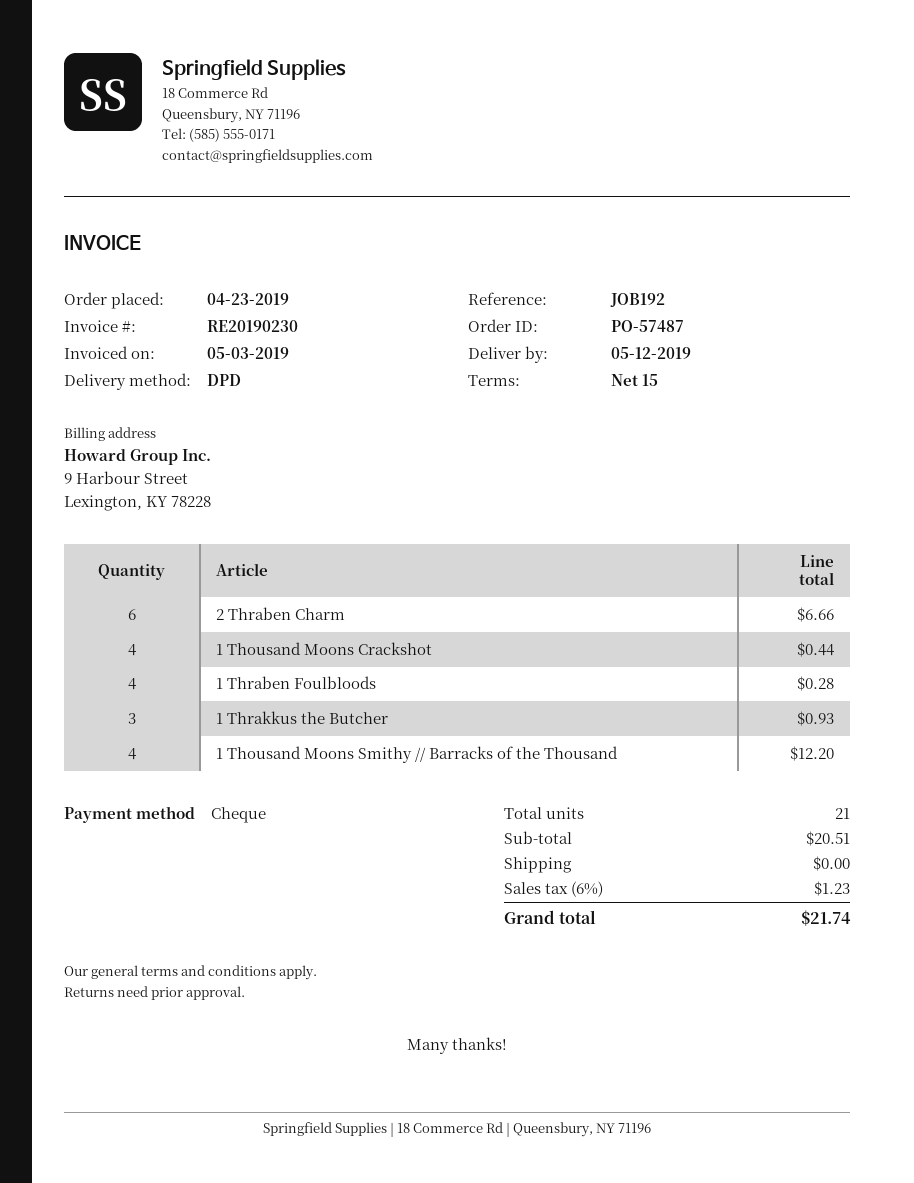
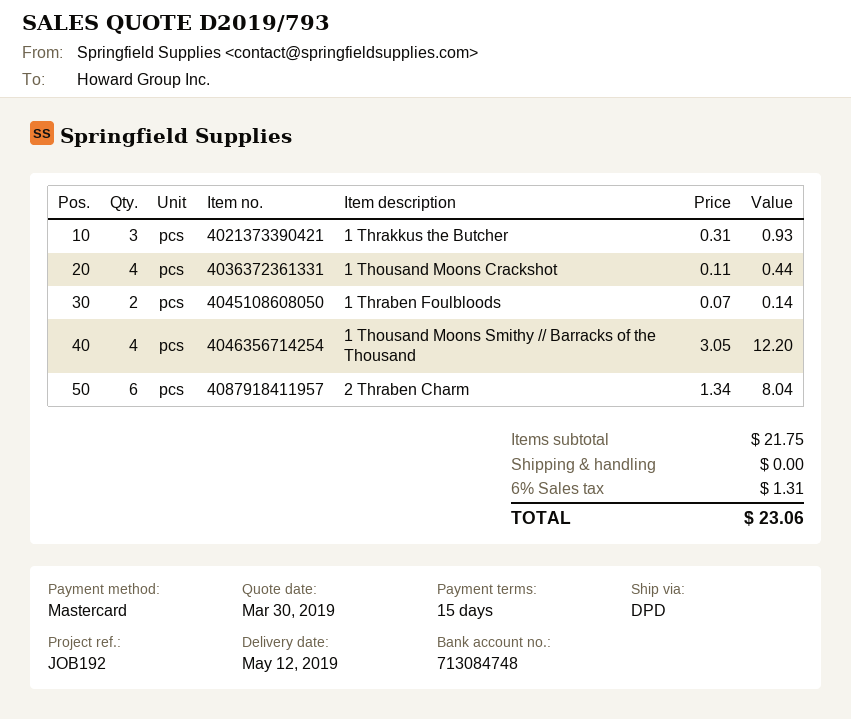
payment method: cheque -> Mastercard
2 Thraben Charm: 6 for 6.66 -> 6 for 8.04
1 Thraben Foulbloods: 4 for 0.28 -> 2 for 0.14
subtotal: 20.51 -> 21.75
tax: 6% = 1.23 -> 6% = 1.31
total: 21.74 -> 23.06

